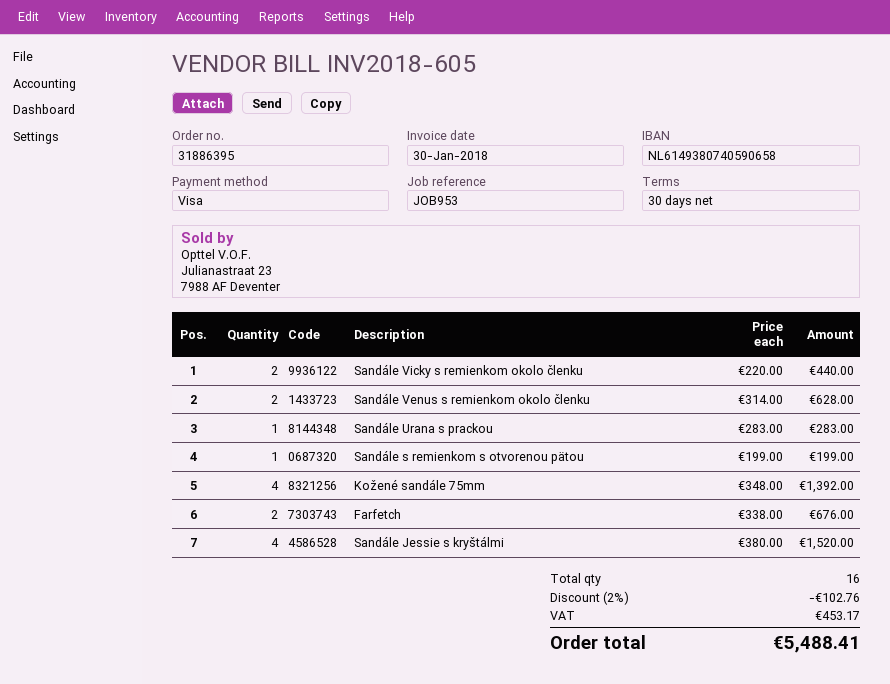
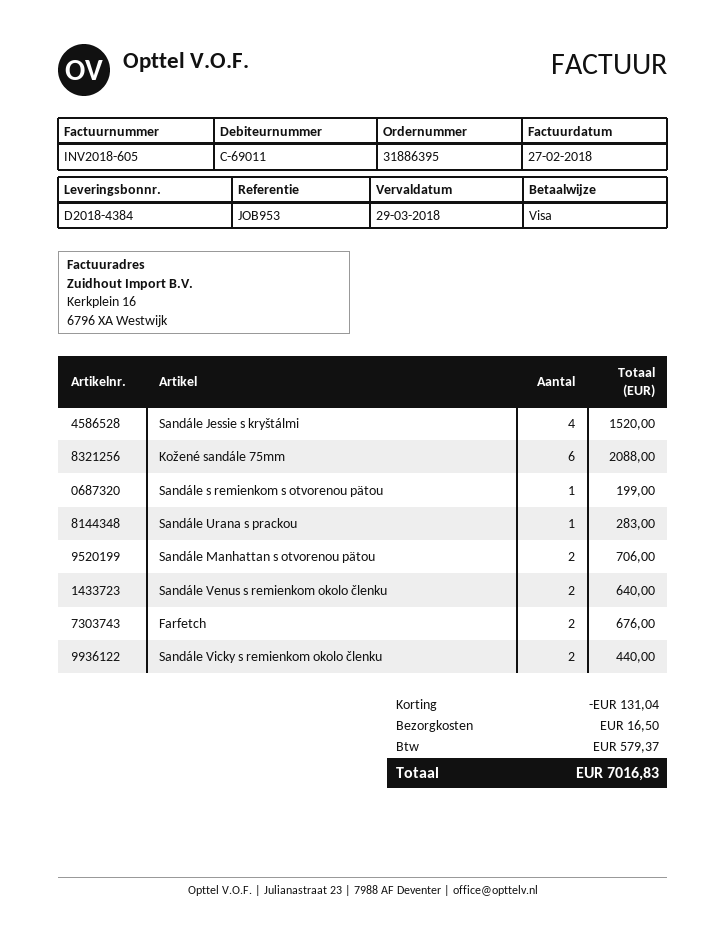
invoice date: 2018-01-30 -> 2018-02-27
Sandále Venus s remienkom okolo členku: 2 for 628.00 -> 2 for 640.00
Kožené sandále 75mm: 4 for 1392.00 -> 6 for 2088.00
Sandále Manhattan s otvorenou pätou: none -> 2 for 706.00
discount: 102.76 -> 131.04
shipping: none -> 16.50
tax: 453.17 -> 579.37
total: 5488.41 -> 7016.83

